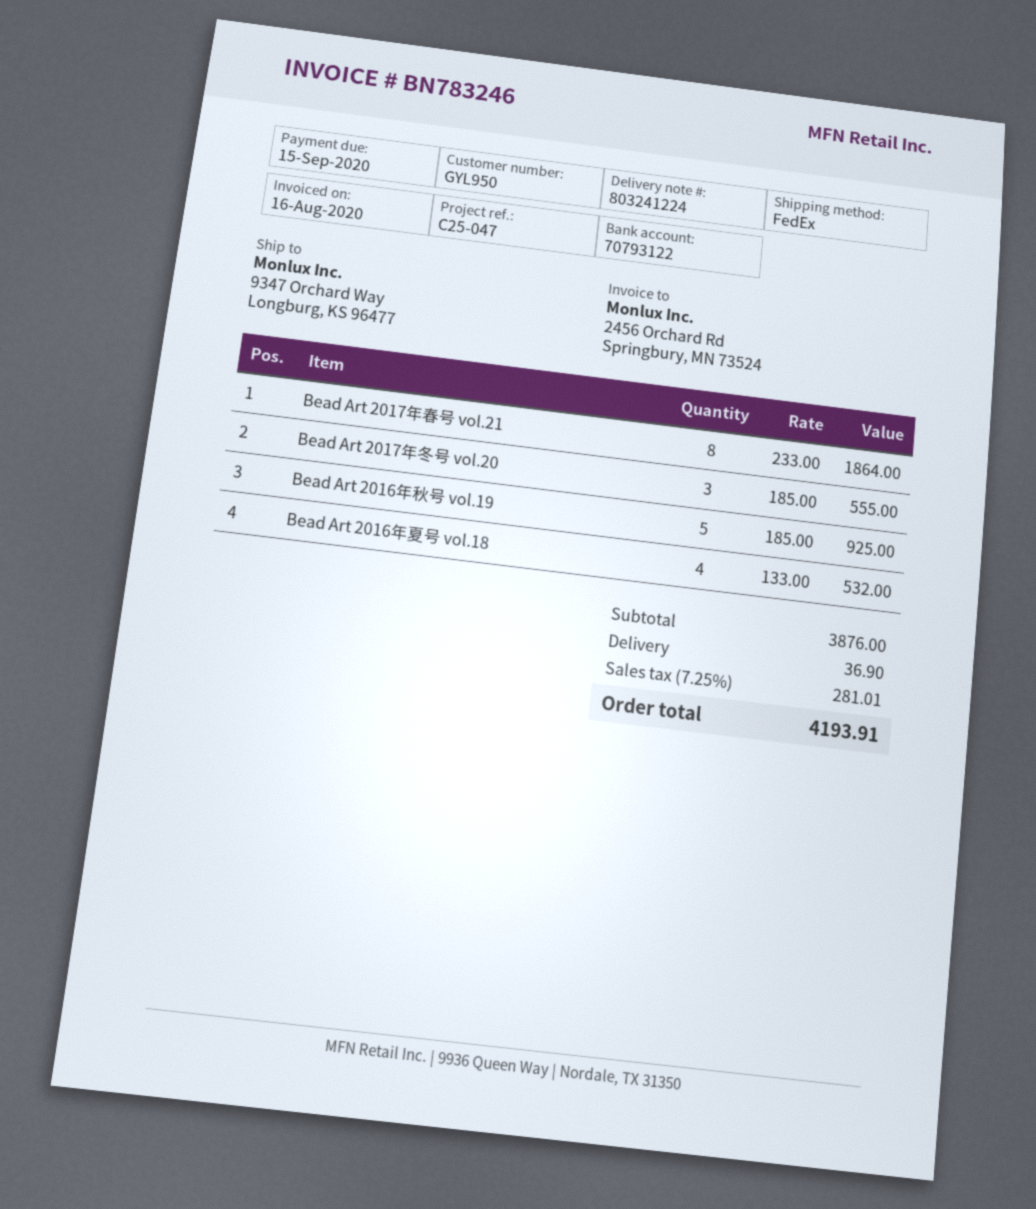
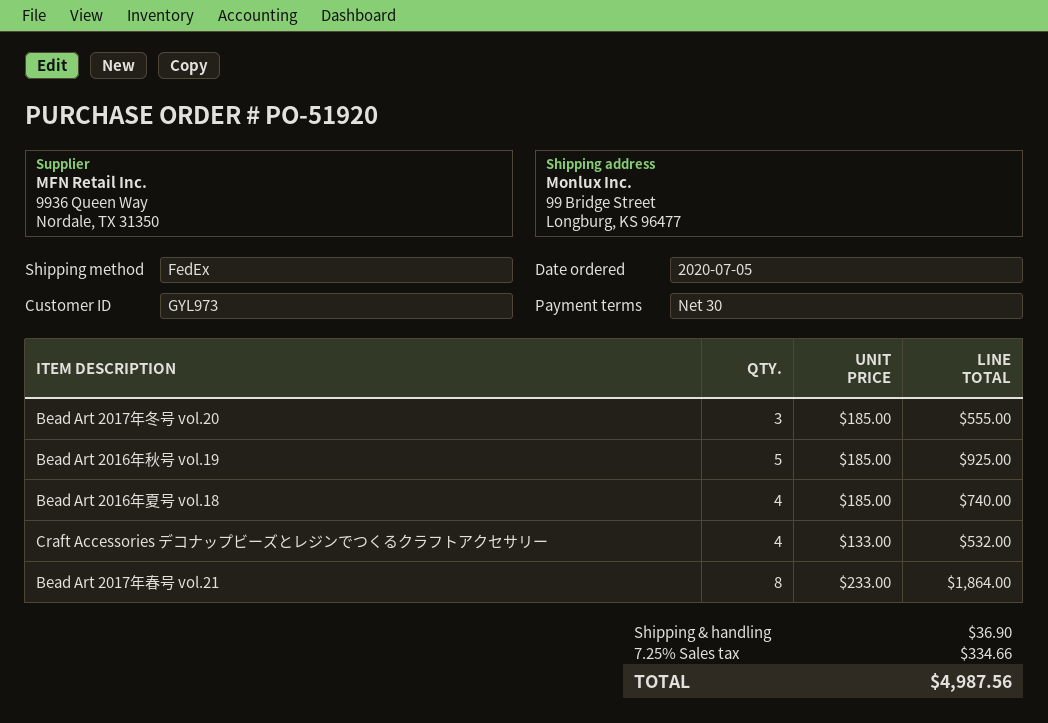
customer number: GYL950 -> GYL973
ship to: 9347 Orchard Way, Longburg, KS 96477 -> 99 Bridge Street, Longburg, KS 96477
Bead Art 2016年夏号 vol.18: 4 x 133.00 = 532.00 -> 4 x 185.00 = 740.00
Craft Accessories デコナップビーズとレジンでつくるクラフトアクセサリー: none -> 4 x 133.00 = 532.00
tax: 7.25% = 281.01 -> 7.25% = 334.66
total: 4193.91 -> 4987.56

